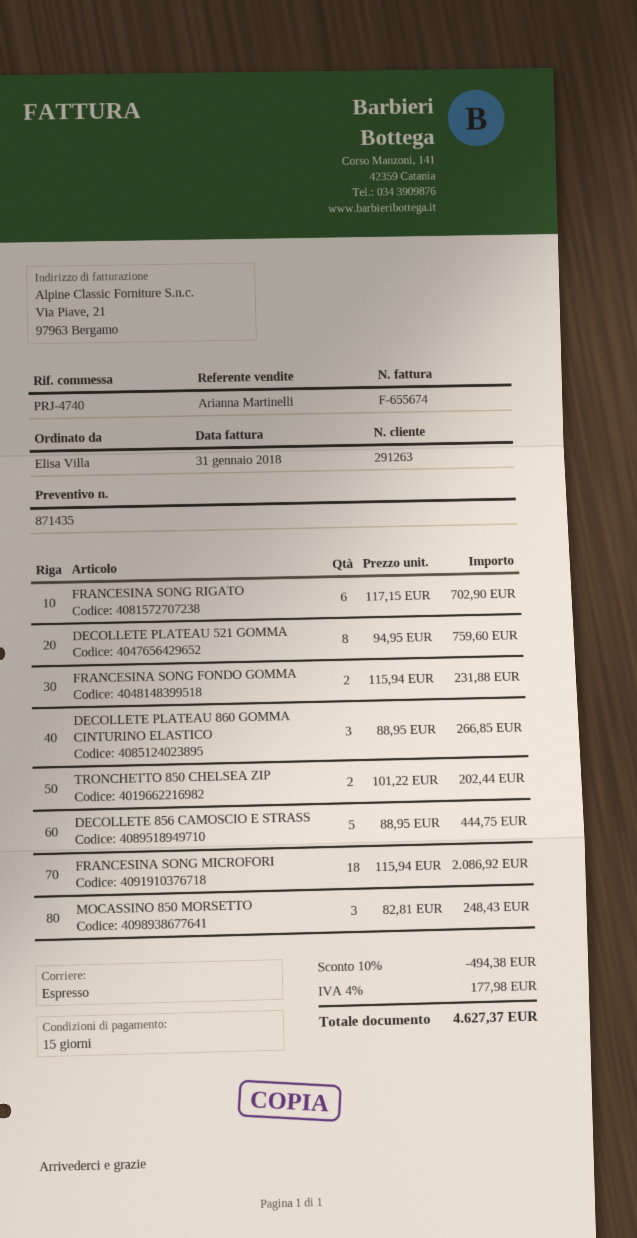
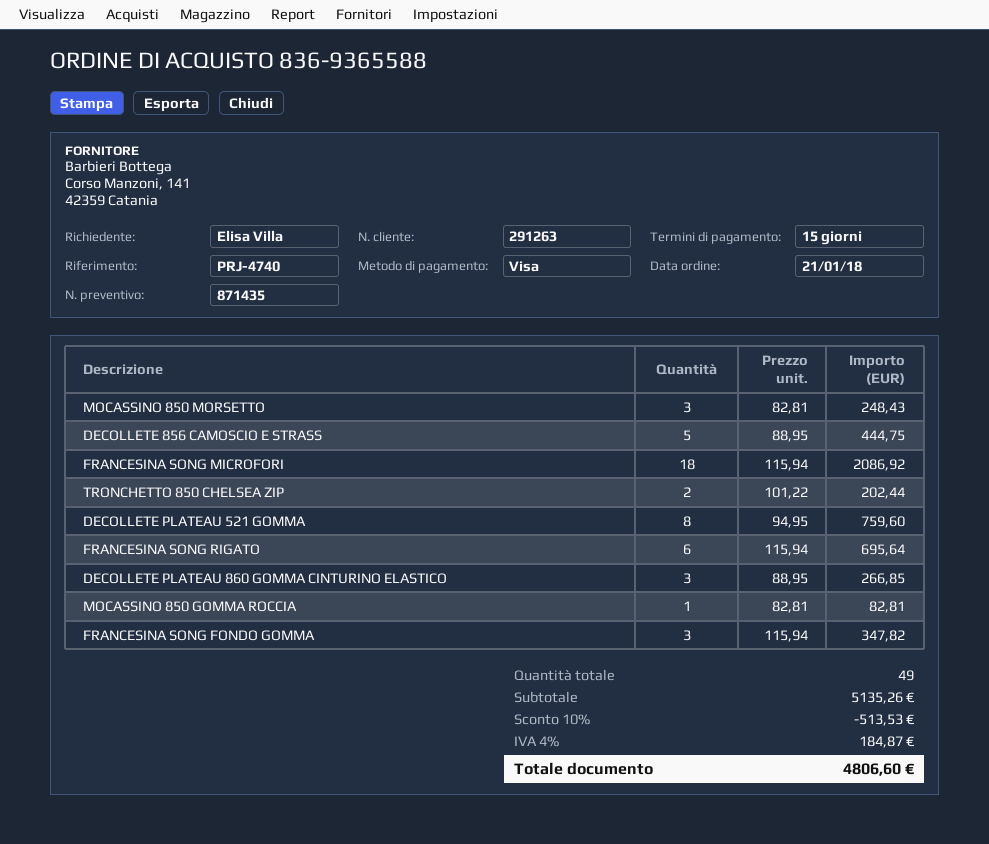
FRANCESINA SONG RIGATO: 6 x 117.15 = 702.90 -> 6 x 115.94 = 695.64
FRANCESINA SONG FONDO GOMMA: 2 x 115.94 = 231.88 -> 3 x 115.94 = 347.82
MOCASSINO 850 GOMMA ROCCIA: none -> 1 x 82.81 = 82.81
discount: 10% = 494.38 -> 10% = 513.53
tax: 4% = 177.98 -> 4% = 184.87
total: 4627.37 -> 4806.60

